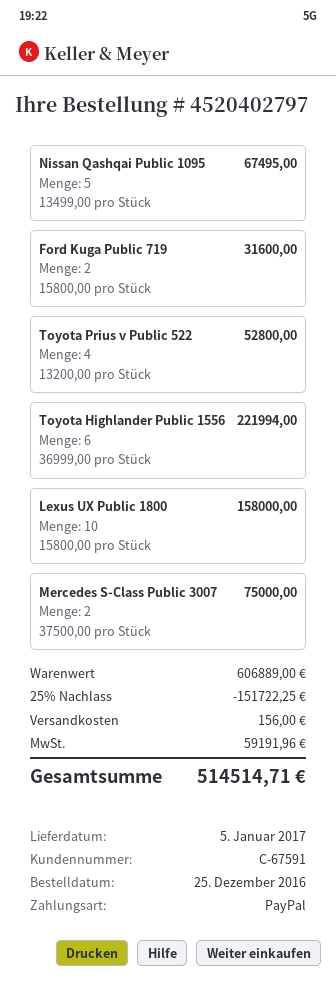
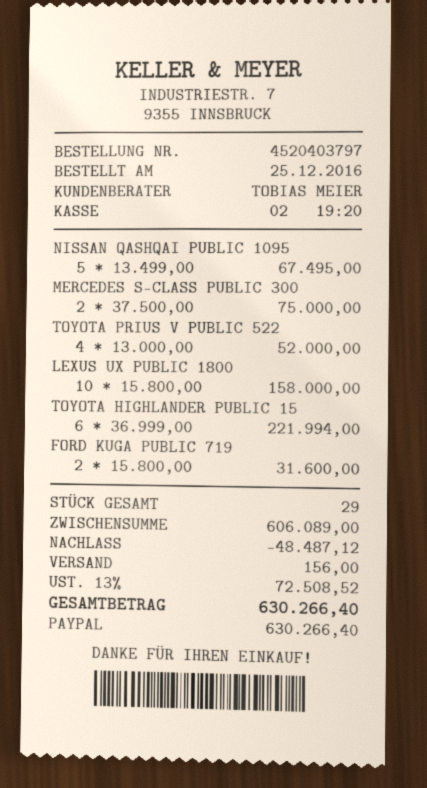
order number: 4520402797 -> 4520403797
Toyota Prius v Public 522: 4 x 13200.00 = 52800.00 -> 4 x 13000.00 = 52000.00
subtotal: 606889.00 -> 606089.00
discount: 151722.25 -> 48487.12
tax: 59191.96 -> 72508.52
total: 514514.71 -> 630266.40

